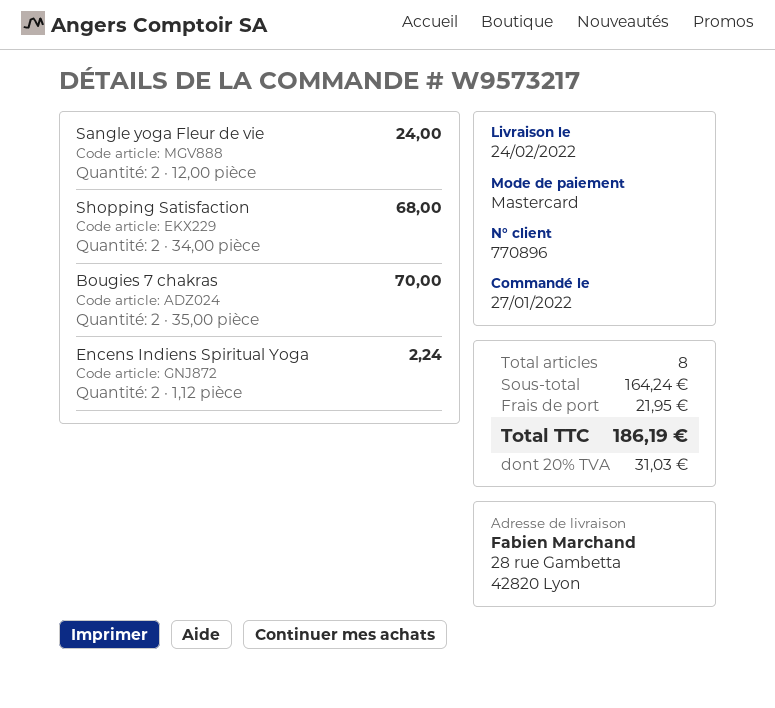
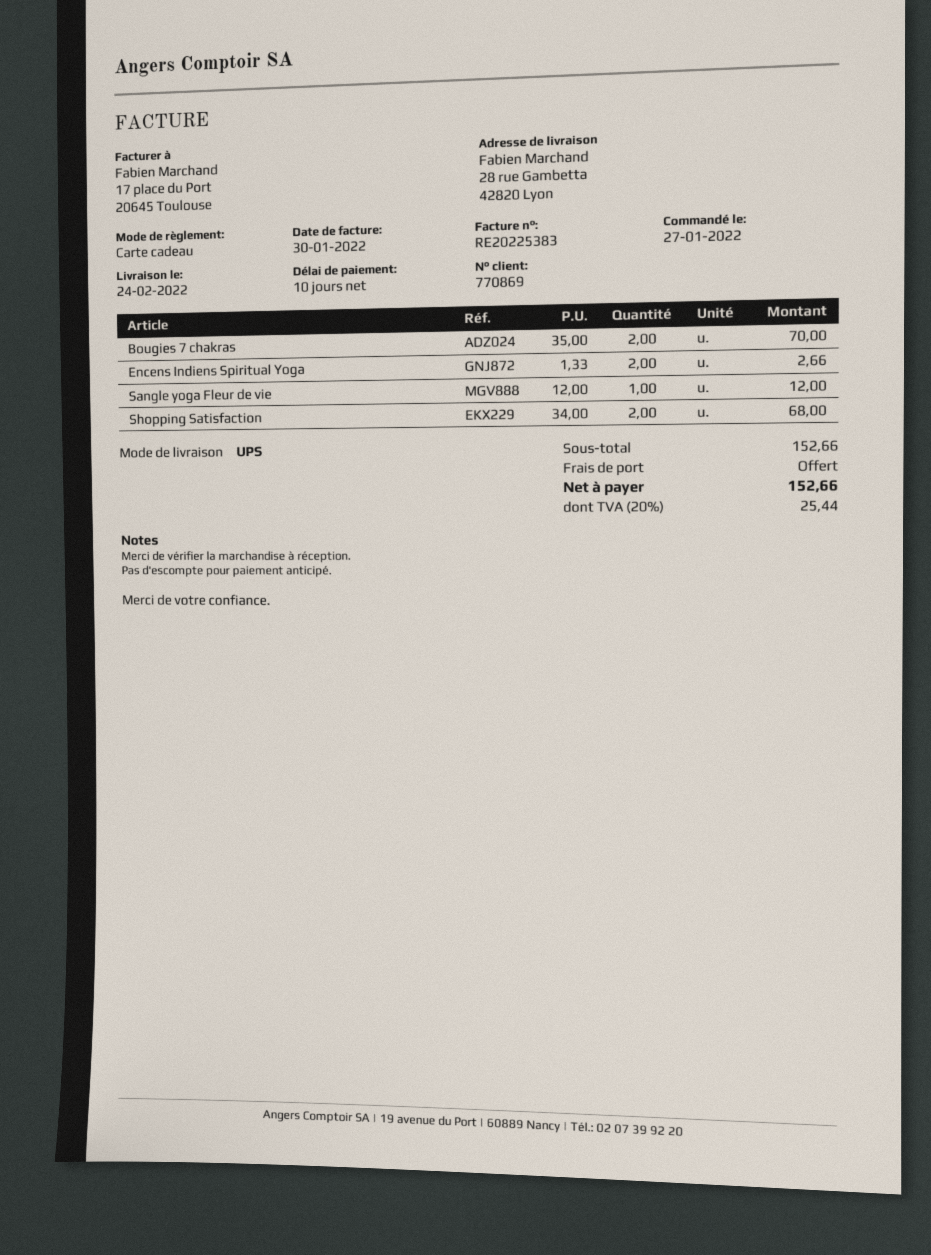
customer number: 770896 -> 770869
payment method: Mastercard -> gift card
Sangle yoga Fleur de vie: 2 x 12.00 = 24.00 -> 1 x 12.00 = 12.00
Encens Indiens Spiritual Yoga: 2 x 1.12 = 2.24 -> 2 x 1.33 = 2.66
subtotal: 164.24 -> 152.66
shipping: 21.95 -> 0.00
tax: 20% = 31.03 -> 20% = 25.44
total: 186.19 -> 152.66

